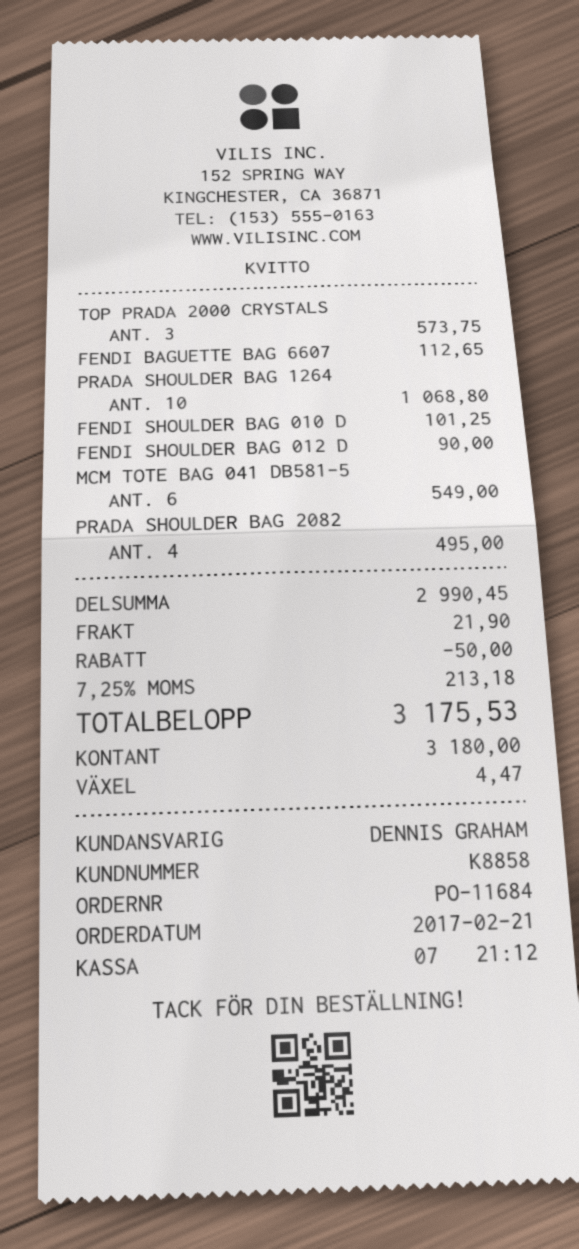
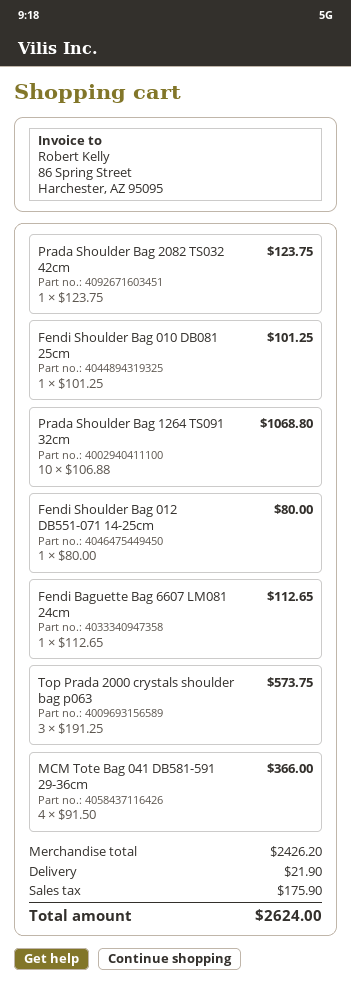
FENDI SHOULDER BAG 012 D: 1 for 90.00 -> 1 for 80.00
MCM TOTE BAG 041 DB581-5: 6 for 549.00 -> 4 for 366.00
PRADA SHOULDER BAG 2082: 4 for 495.00 -> 1 for 123.75
subtotal: 2990.45 -> 2426.20
discount: 50.00 -> none
tax: 213.18 -> 175.90
total: 3175.53 -> 2624.00

